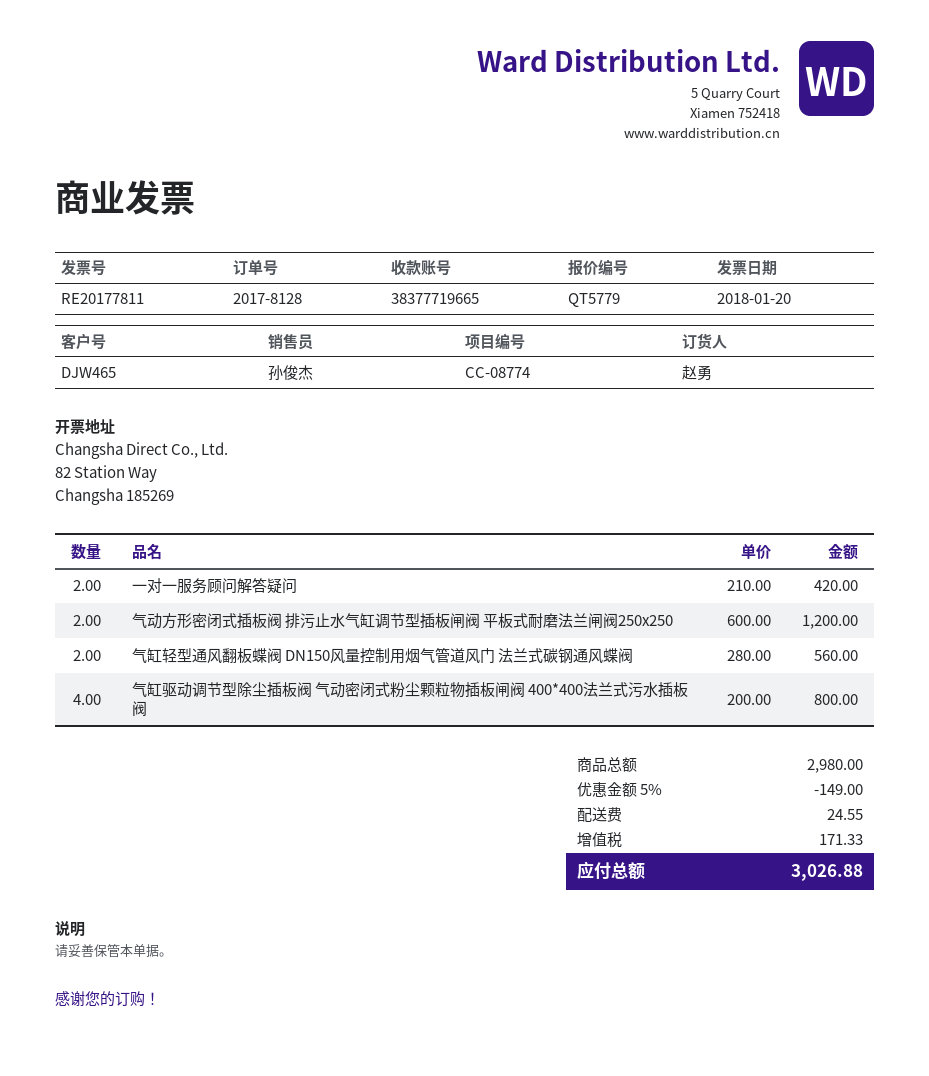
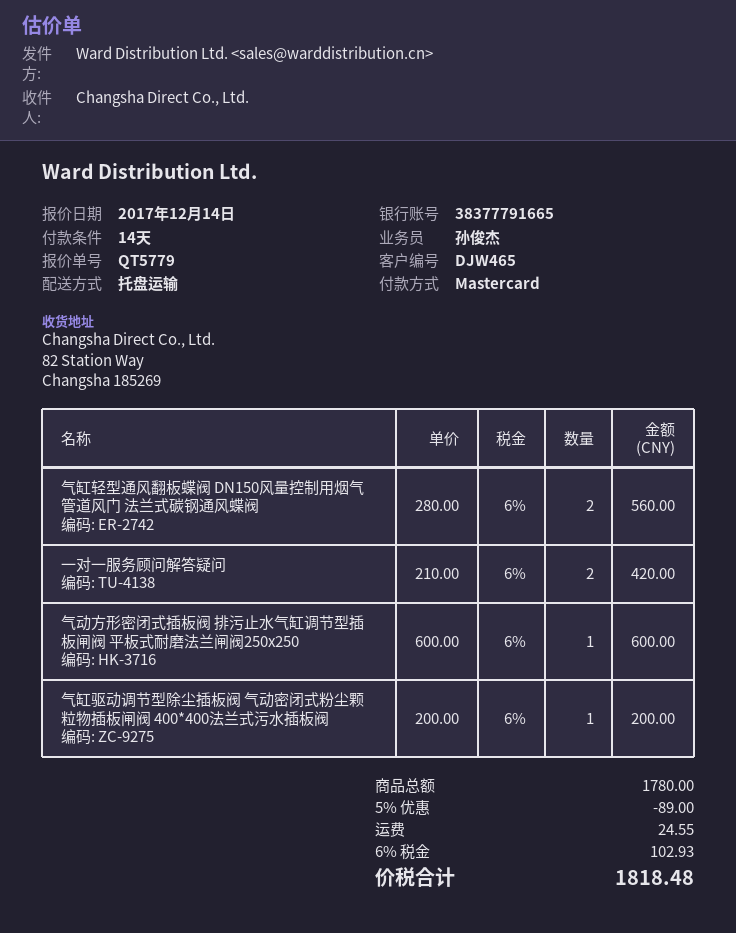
bank account: 38377719665 -> 38377791665
气动方形密闭式插板阀 排污止水气缸调节型插板闸阀 平板式耐磨法兰闸阀250x250: 2 x 600.00 = 1200.00 -> 1 x 600.00 = 600.00
气缸驱动调节型除尘插板阀 气动密闭式粉尘颗粒物插板闸阀 400*400法兰式污水插板阀: 4 x 200.00 = 800.00 -> 1 x 200.00 = 200.00
subtotal: 2980.00 -> 1780.00
discount: 5% = 149.00 -> 5% = 89.00
tax: 171.33 -> 102.93
total: 3026.88 -> 1818.48

